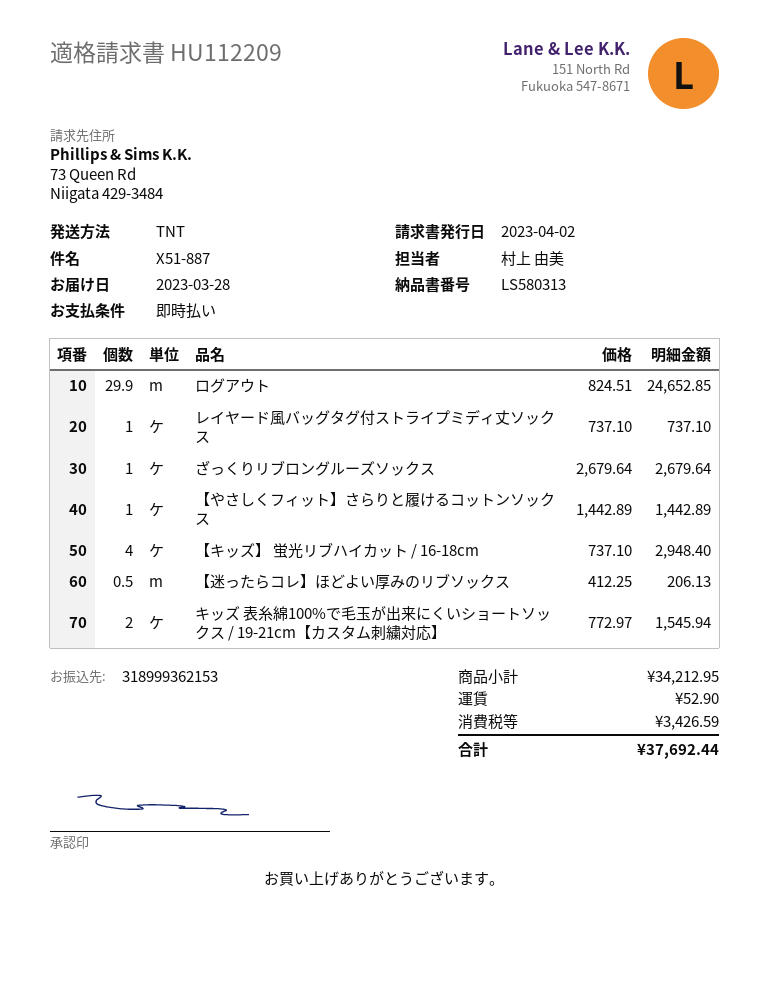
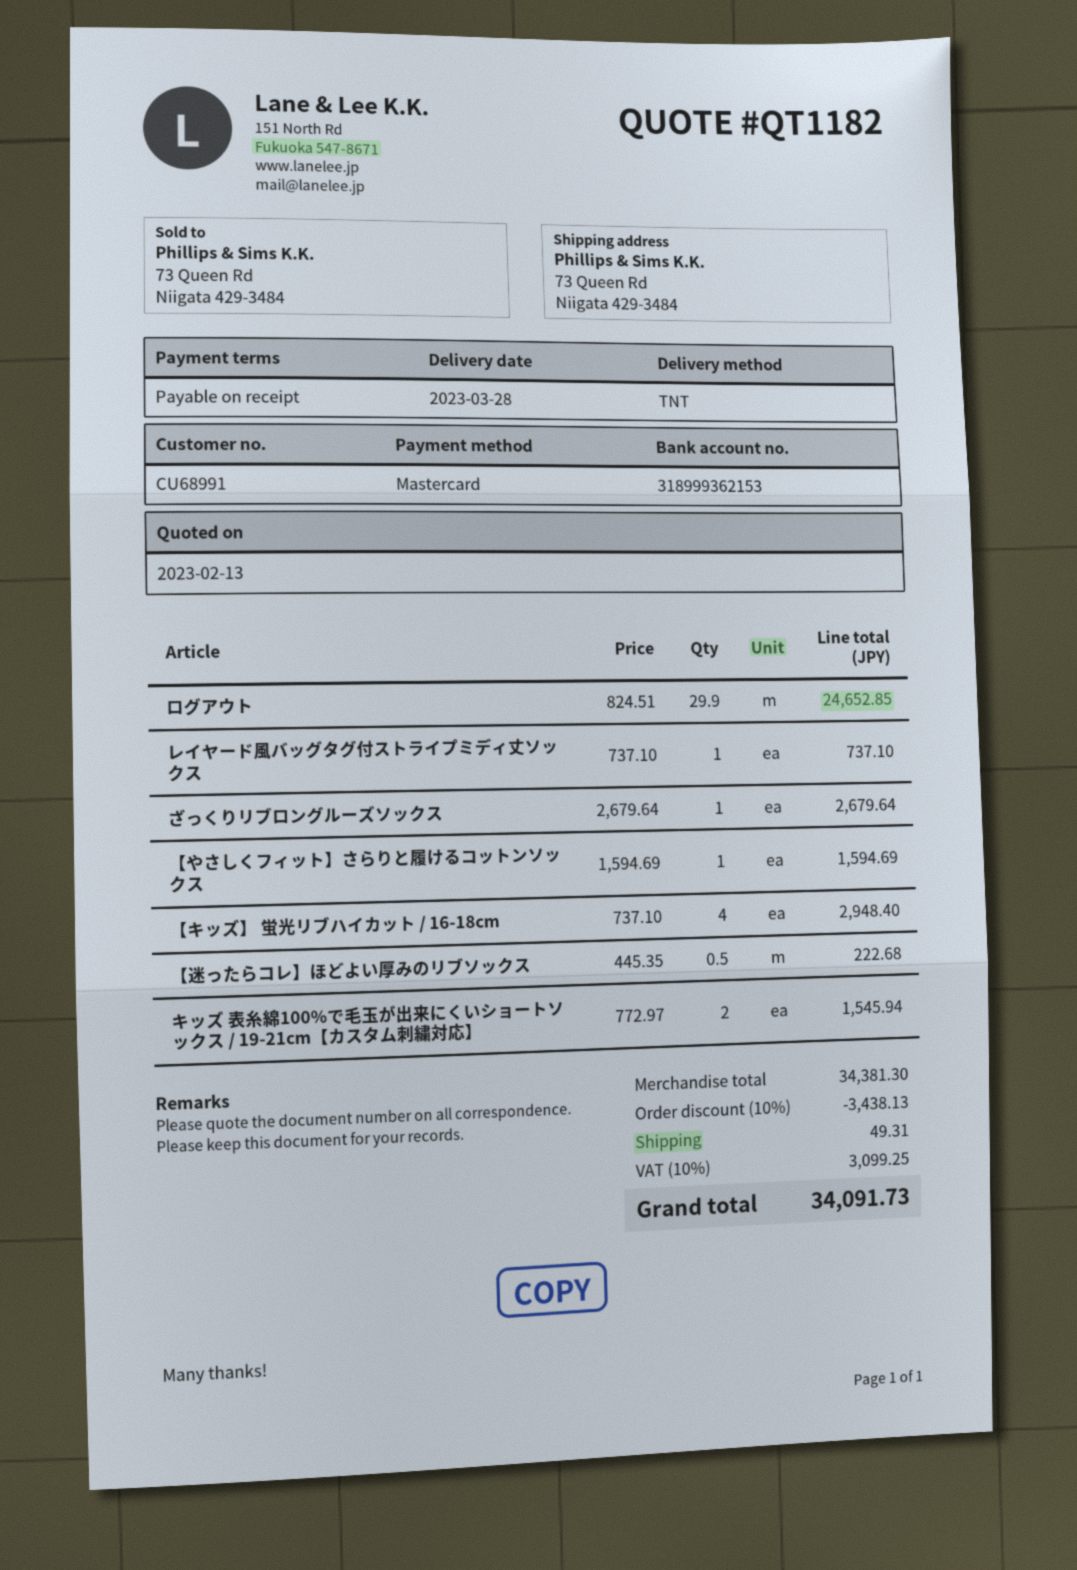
【やさしくフィット】さらりと履けるコットンソックス: 1 x 1442.89 = 1442.89 -> 1 x 1594.69 = 1594.69
【迷ったらコレ】ほどよい厚みのリブソックス: 0.5 x 412.25 = 206.13 -> 0.5 x 445.35 = 222.68
subtotal: 34212.95 -> 34381.30
discount: none -> 10% = 3438.13
shipping: 52.90 -> 49.31
tax: 3426.59 -> 3099.25
total: 37692.44 -> 34091.73

